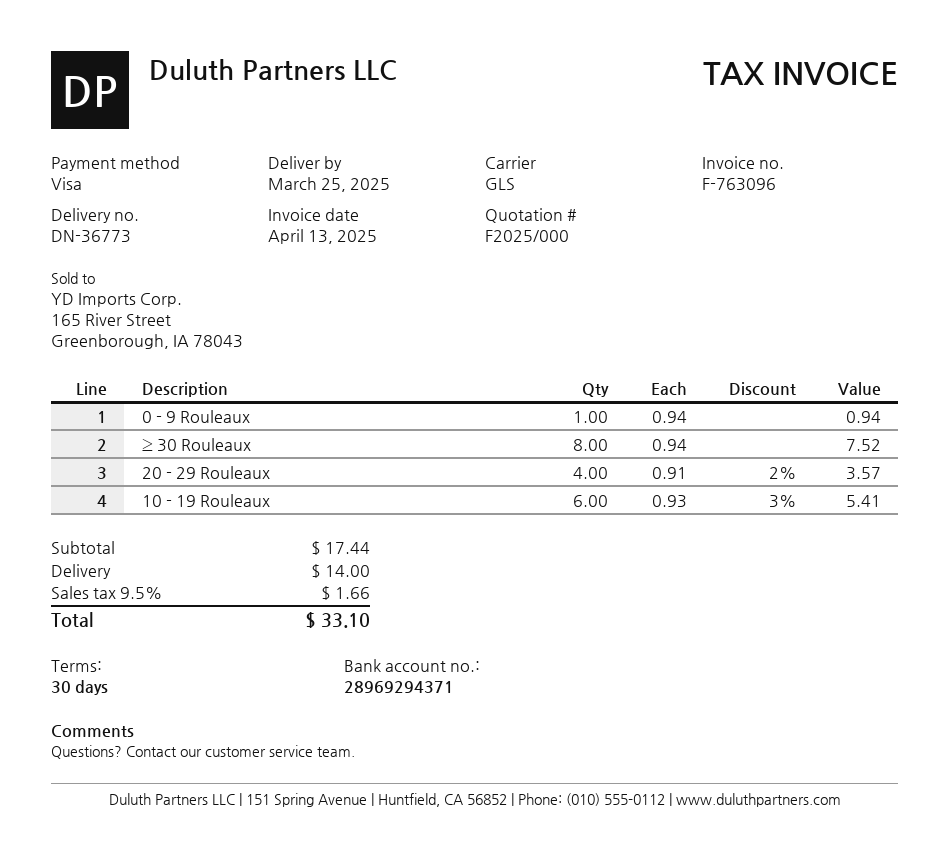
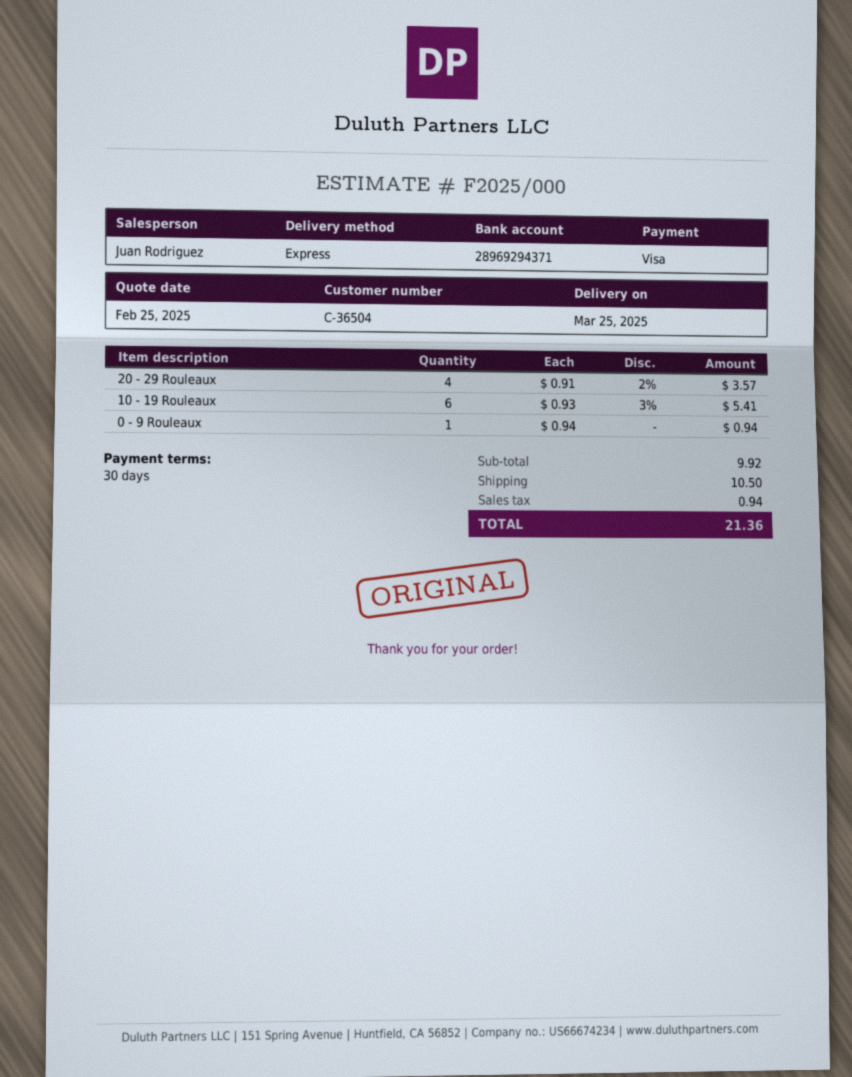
shipping method: GLS -> express
≥ 30 Rouleaux: 8 x 0.94 = 7.52 -> none
subtotal: 17.44 -> 9.92
shipping: 14.00 -> 10.50
tax: 1.66 -> 0.94
total: 33.10 -> 21.36

